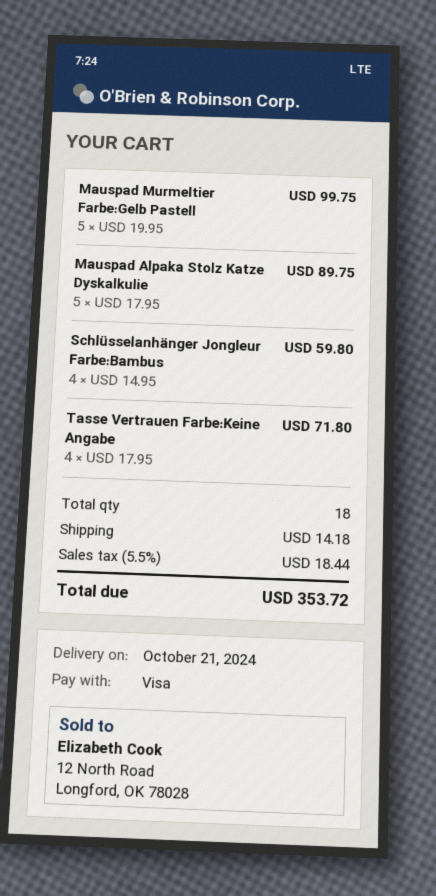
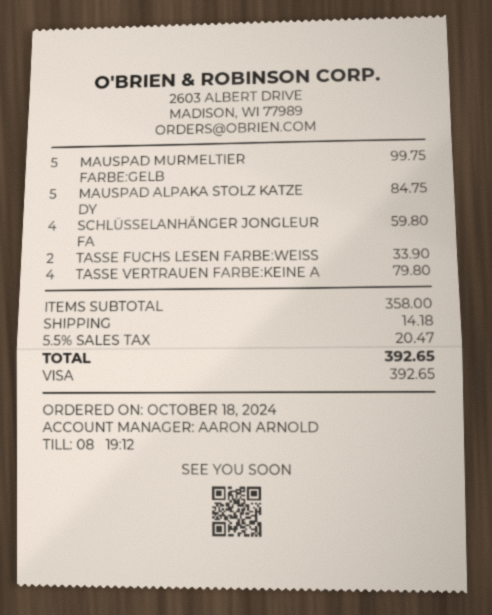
Mauspad Alpaka Stolz Katze Dyskalkulie: 5 for 89.75 -> 5 for 84.75
Tasse Vertrauen Farbe:Keine Angabe: 4 for 71.80 -> 4 for 79.80
TASSE FUCHS LESEN FARBE:WEISS: none -> 2 for 33.90
tax: 5.5% = 18.44 -> 5.5% = 20.47
total: 353.72 -> 392.65

